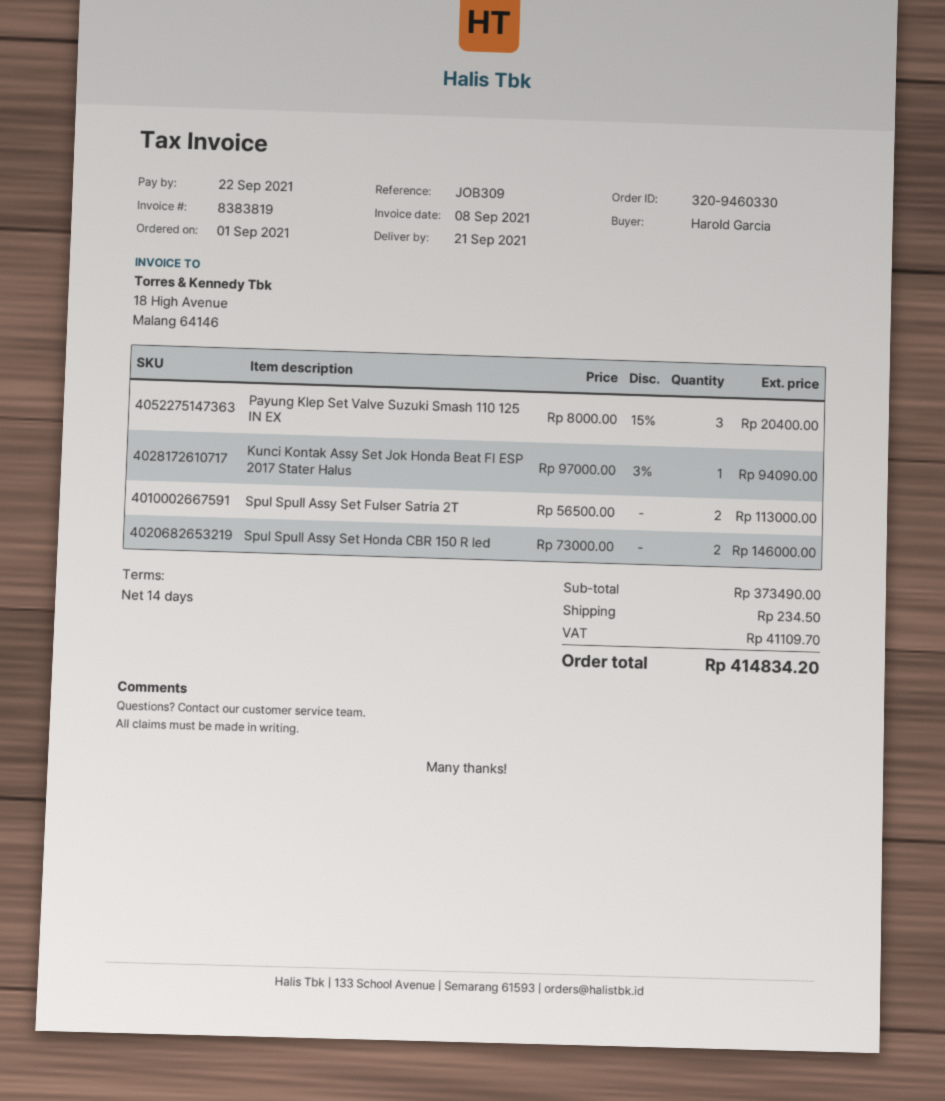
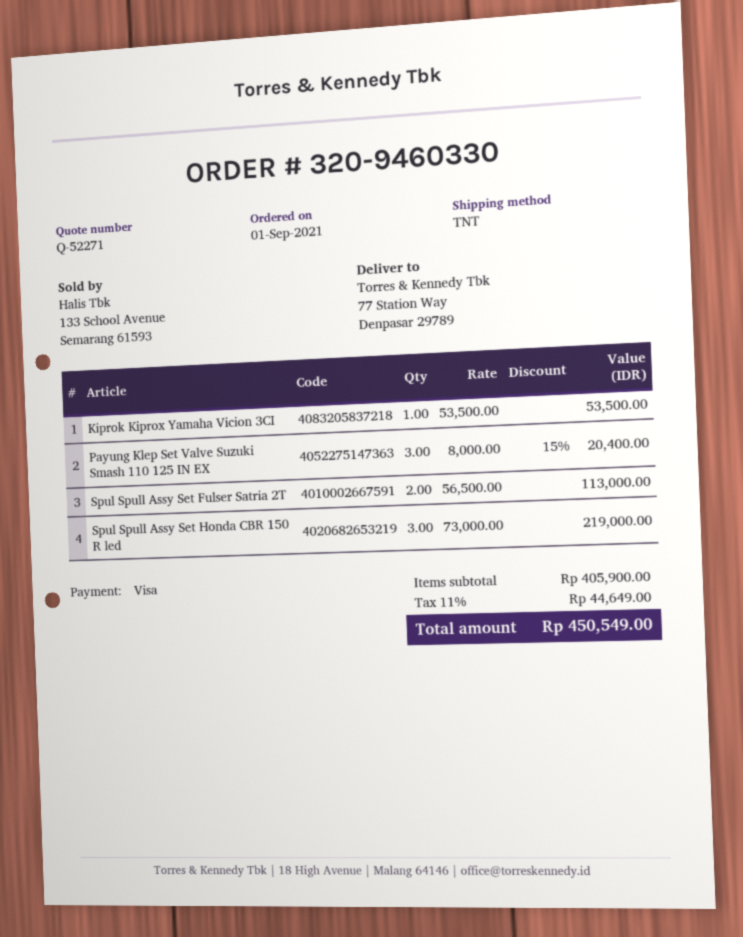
Kunci Kontak Assy Set Jok Honda Beat FI ESP 2017 Stater Halus: 1 x 97000.00 - 3% = 94090.00 -> none
Spul Spull Assy Set Honda CBR 150 R led: 2 x 73000.00 = 146000.00 -> 3 x 73000.00 = 219000.00
Kiprok Kiprox Yamaha Vicion 3CI: none -> 1 x 53500.00 = 53500.00
subtotal: 373490.00 -> 405900.00
shipping: 234.50 -> none
tax: 41109.70 -> 44649.00
total: 414834.20 -> 450549.00

